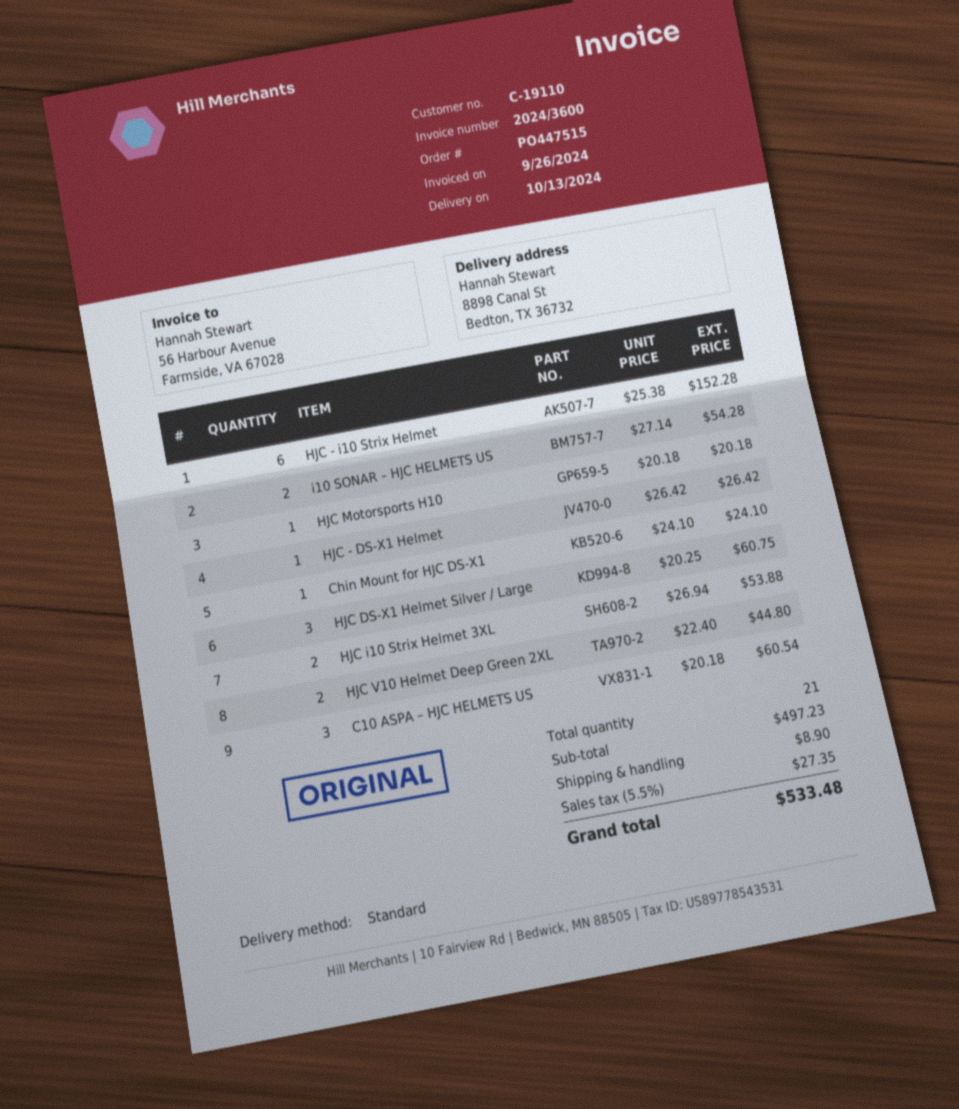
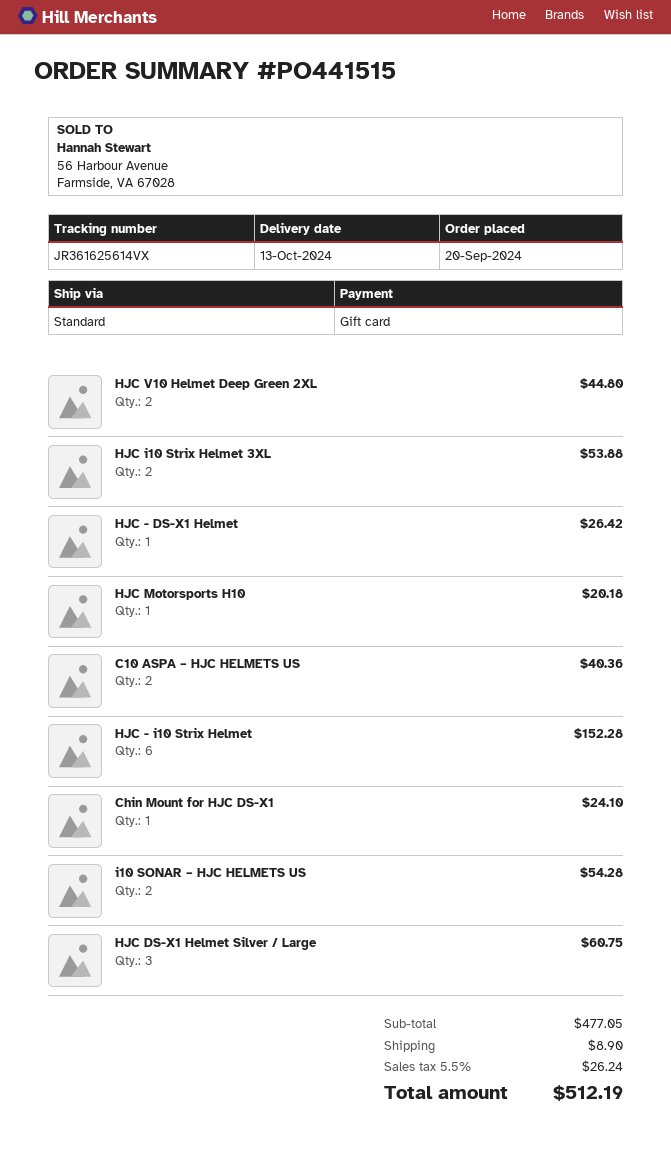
order number: PO447515 -> PO441515
C10 ASPA – HJC HELMETS US: 3 for 60.54 -> 2 for 40.36
subtotal: 497.23 -> 477.05
tax: 5.5% = 27.35 -> 5.5% = 26.24
total: 533.48 -> 512.19

